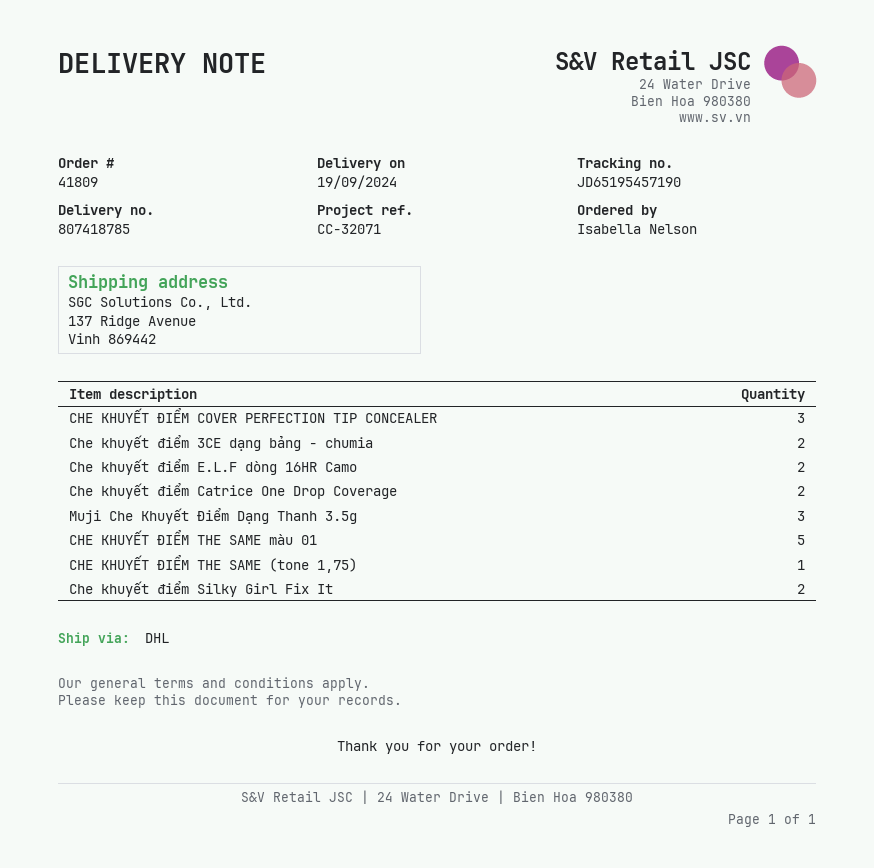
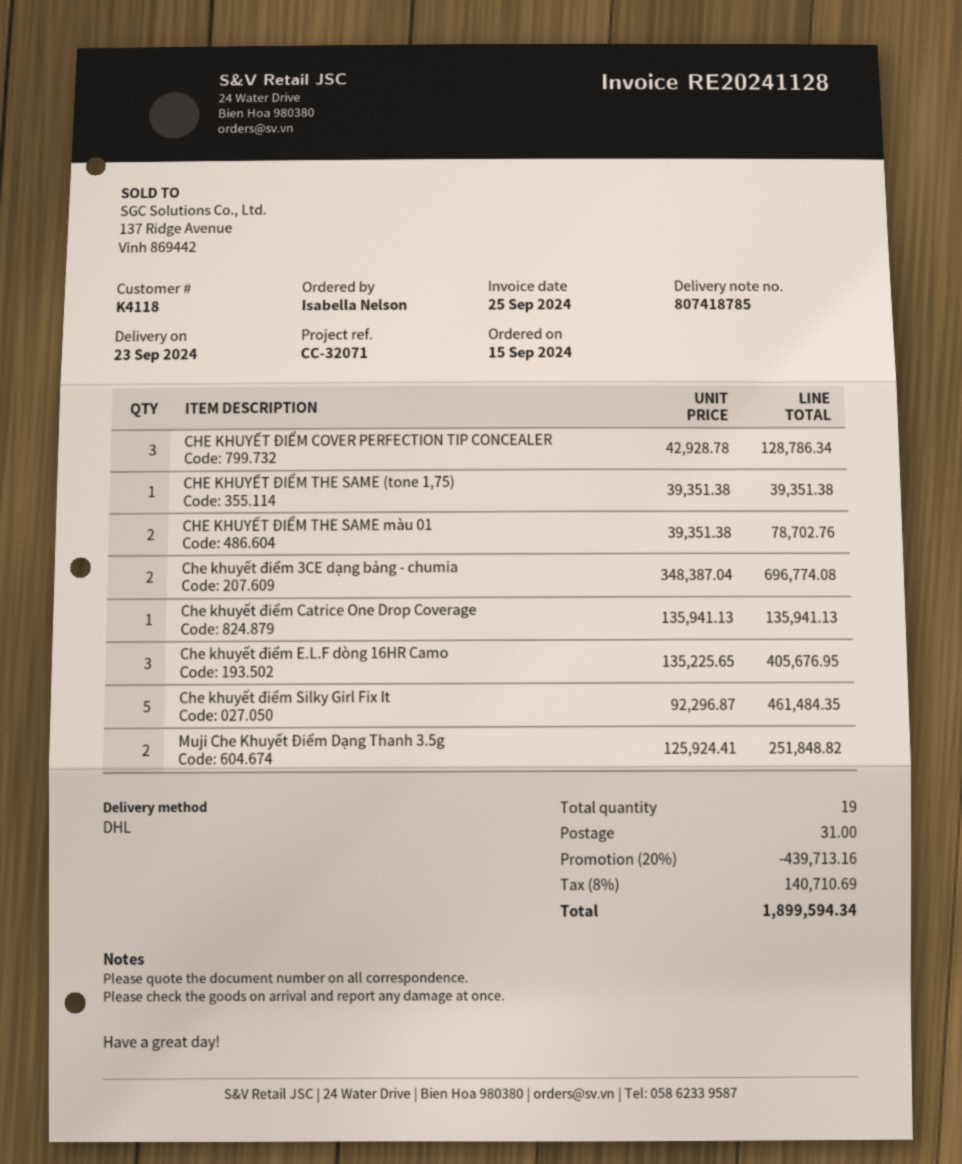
delivery date: 2024-09-19 -> 2024-09-23
Che khuyết điểm E.L.F dòng 16HR Camo: 2 -> 3
Che khuyết điểm Catrice One Drop Coverage: 2 -> 1
Muji Che Khuyết Điểm Dạng Thanh 3.5g: 3 -> 2
CHE KHUYẾT ĐIỂM THE SAME màu 01: 5 -> 2
Che khuyết điểm Silky Girl Fix It: 2 -> 5

